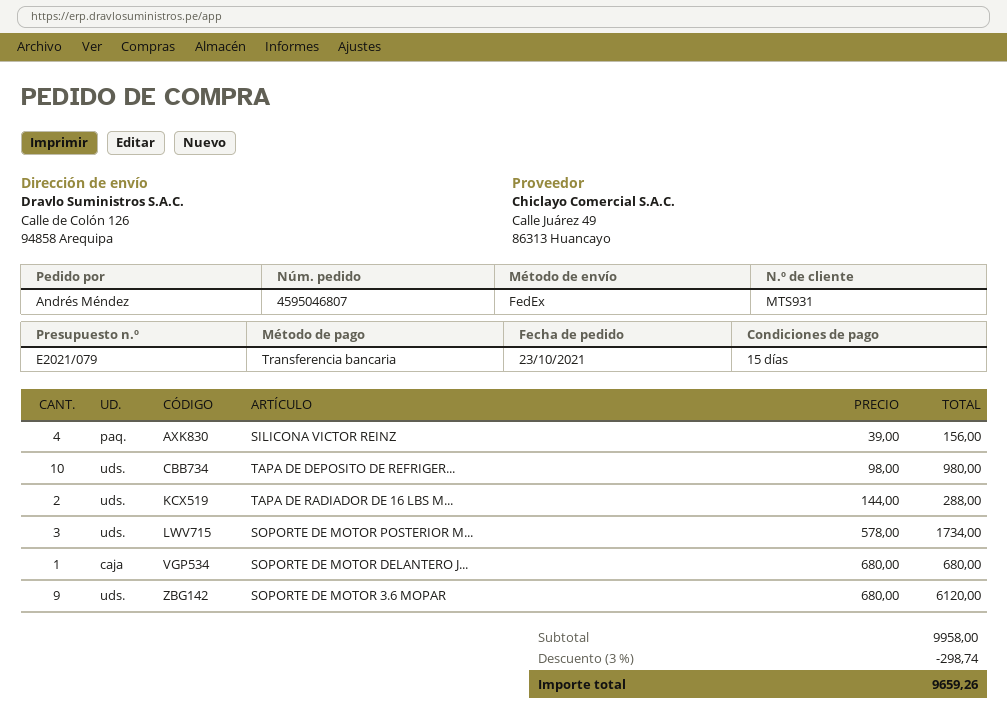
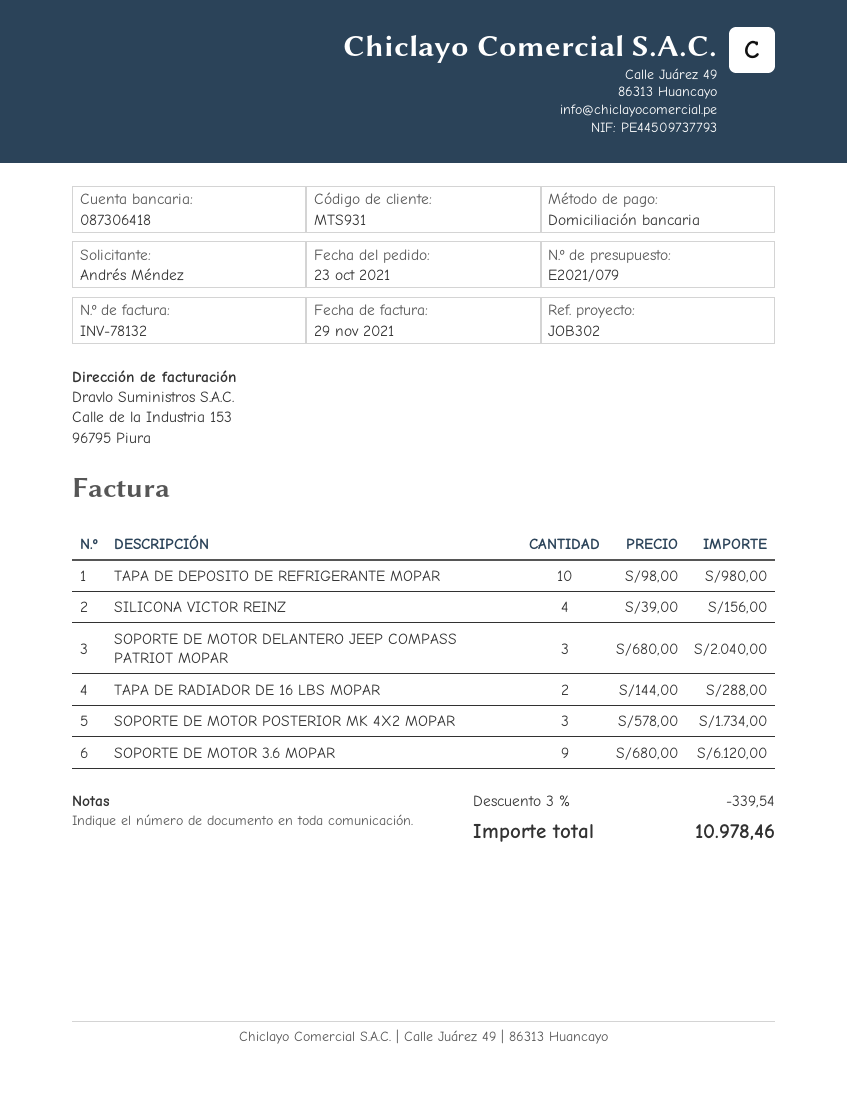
payment method: bank transfer -> direct debit
SOPORTE DE MOTOR DELANTERO J...: 1 x 680.00 = 680.00 -> 3 x 680.00 = 2040.00
discount: 3% = 298.74 -> 3% = 339.54
total: 9659.26 -> 10978.46

